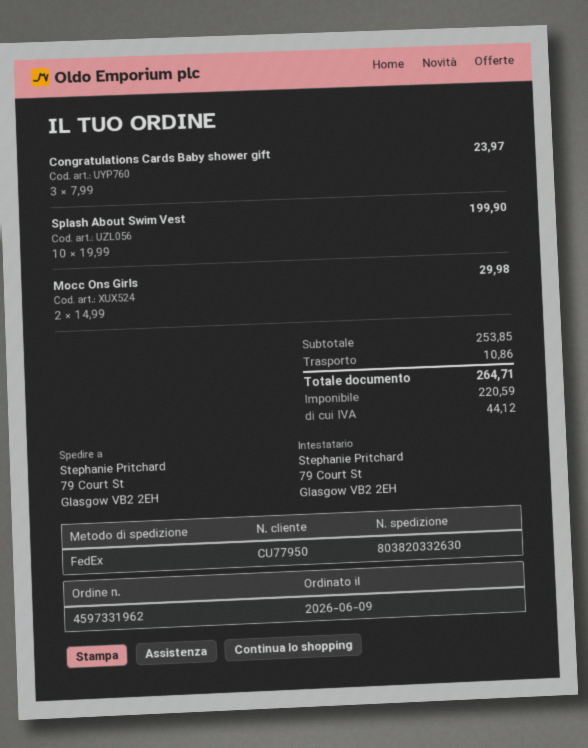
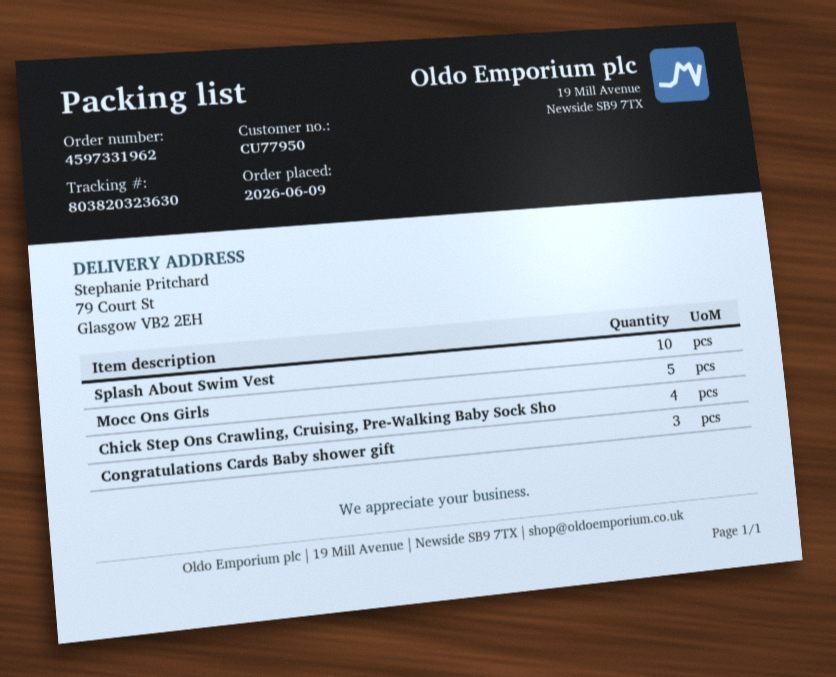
tracking number: 803820332630 -> 803820323630
Mocc Ons Girls: 2 -> 5
Chick Step Ons Crawling, Cruising, Pre-Walking Baby Sock Sho: none -> 4

